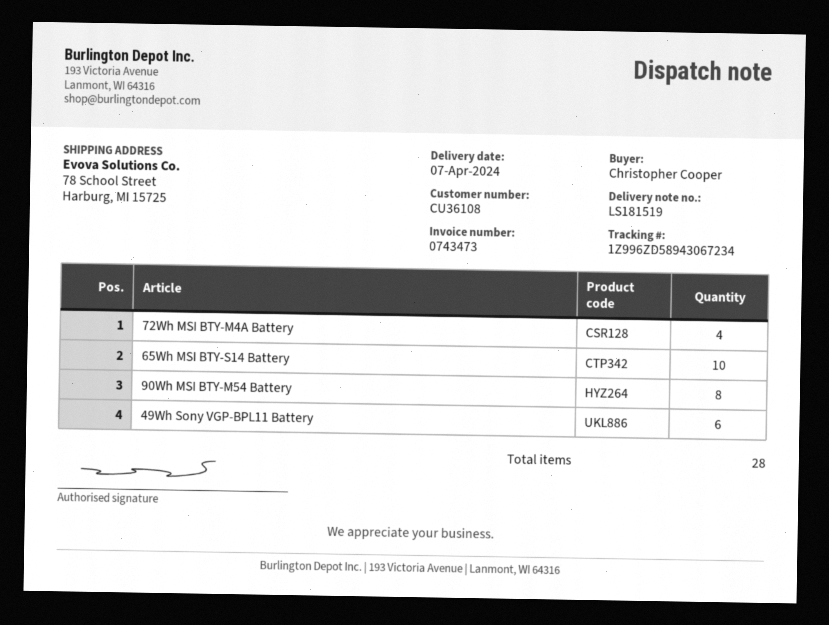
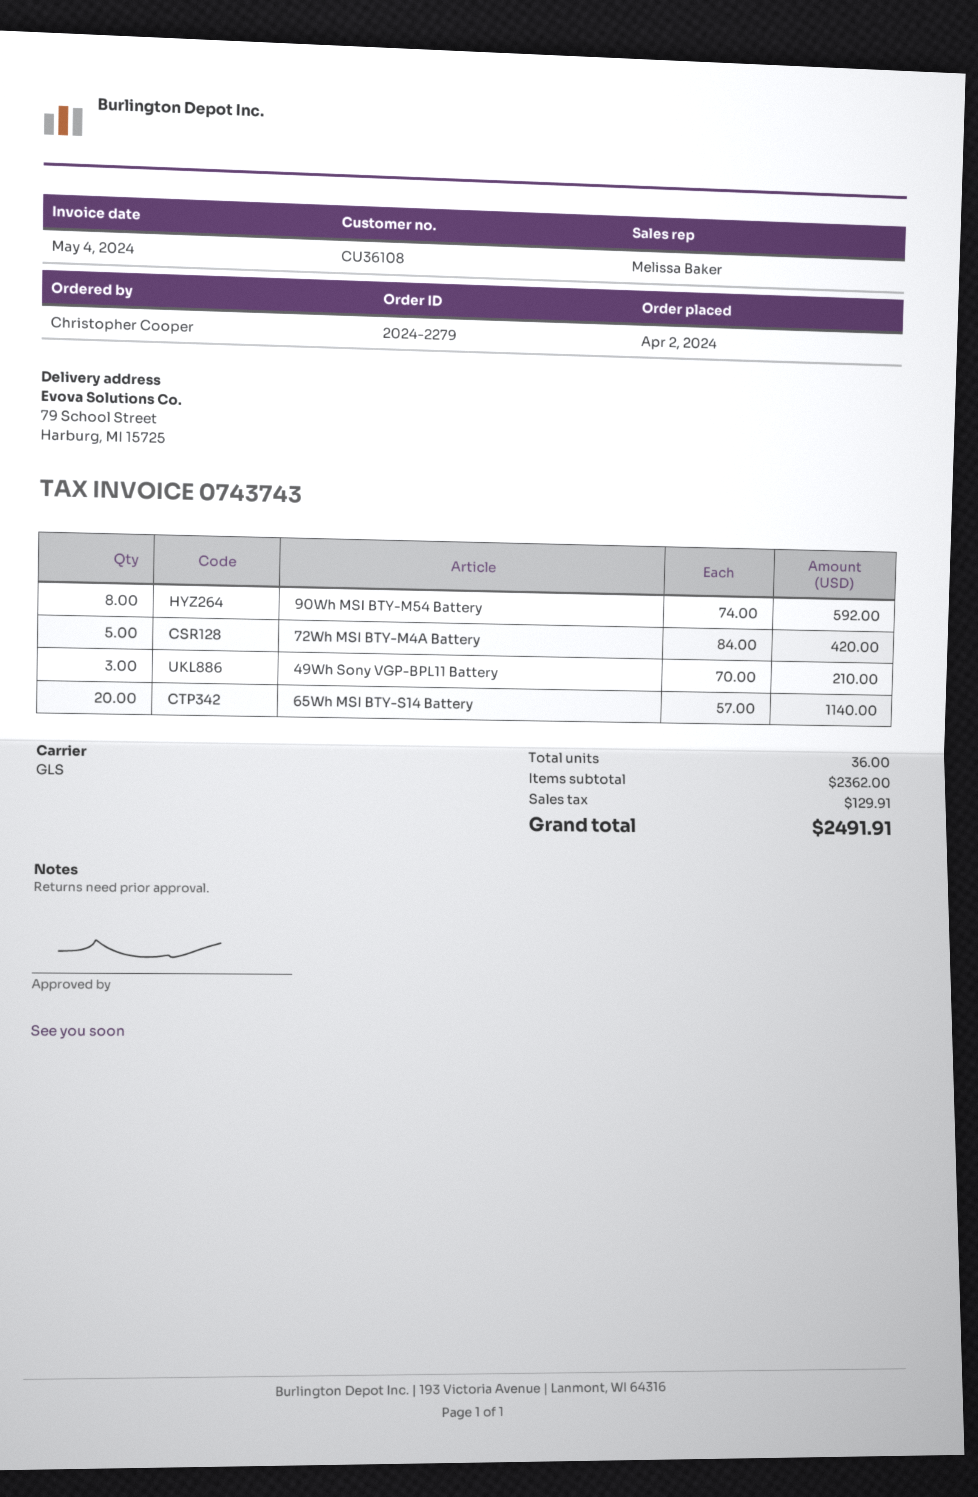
invoice number: 0743473 -> 0743743
ship to: 78 School Street, Harburg, MI 15725 -> 79 School Street, Harburg, MI 15725
72Wh MSI BTY-M4A Battery: 4 -> 5
65Wh MSI BTY-S14 Battery: 10 -> 20
49Wh Sony VGP-BPL11 Battery: 6 -> 3
total quantity: 28 -> 36

